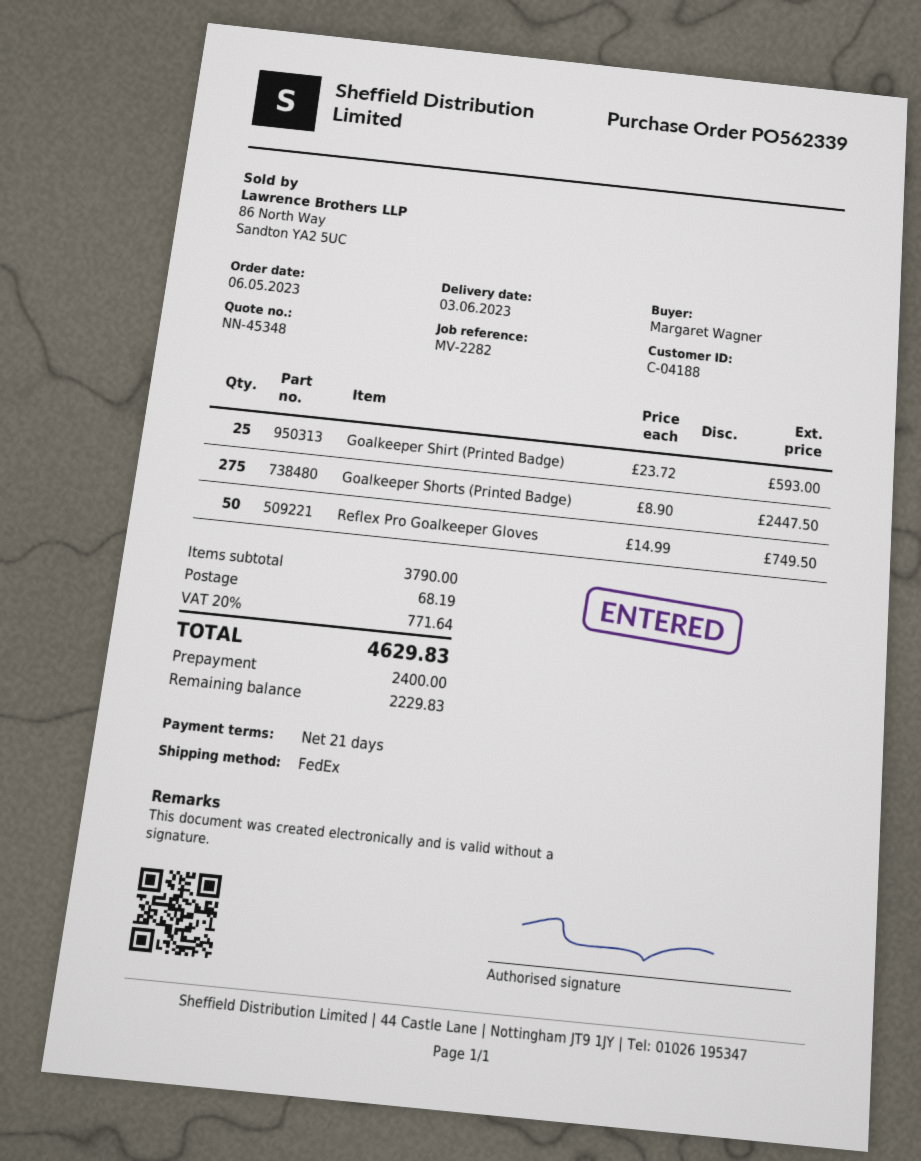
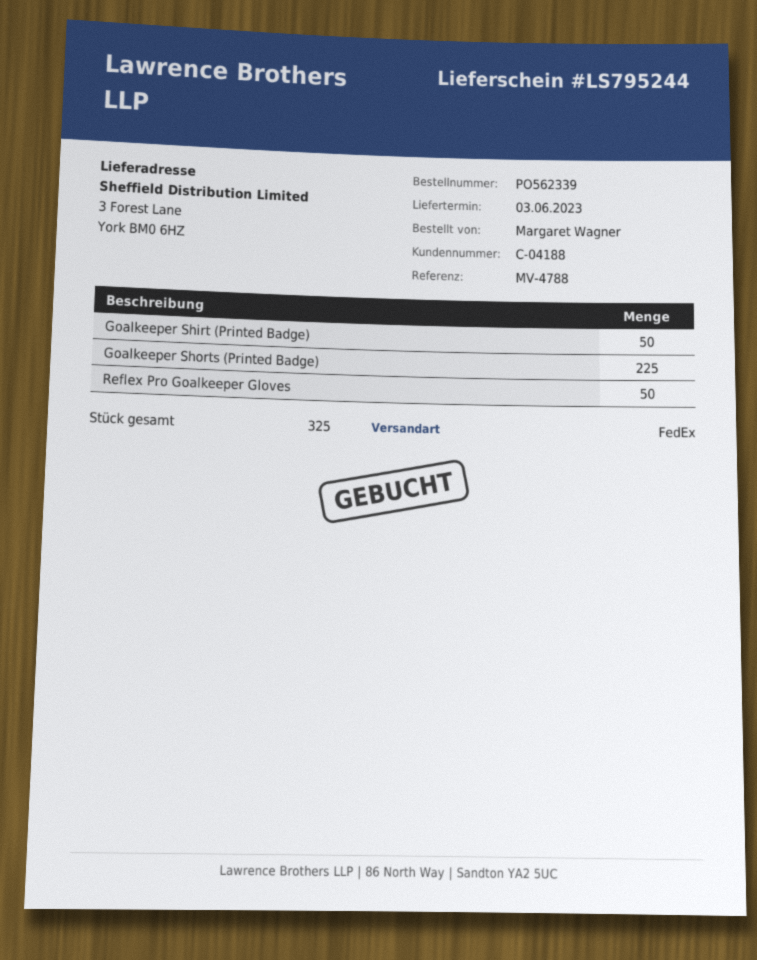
reference: MV-2282 -> MV-4788
Goalkeeper Shirt (Printed Badge): 25 -> 50
Goalkeeper Shorts (Printed Badge): 275 -> 225

